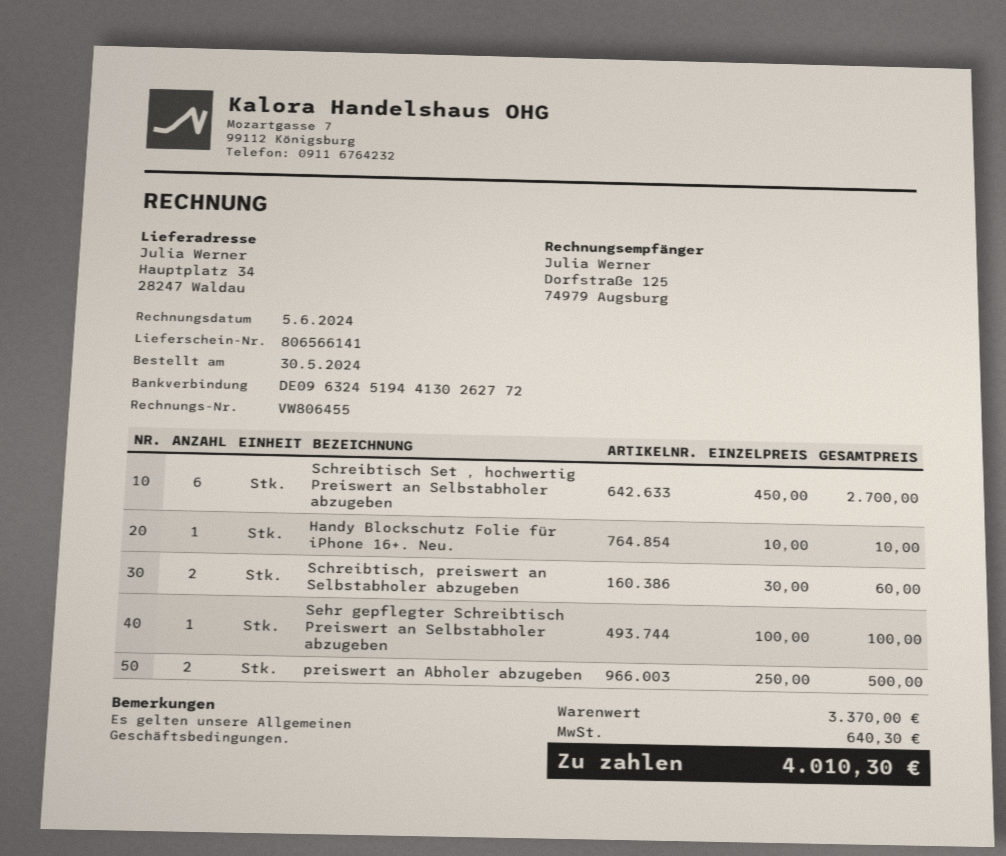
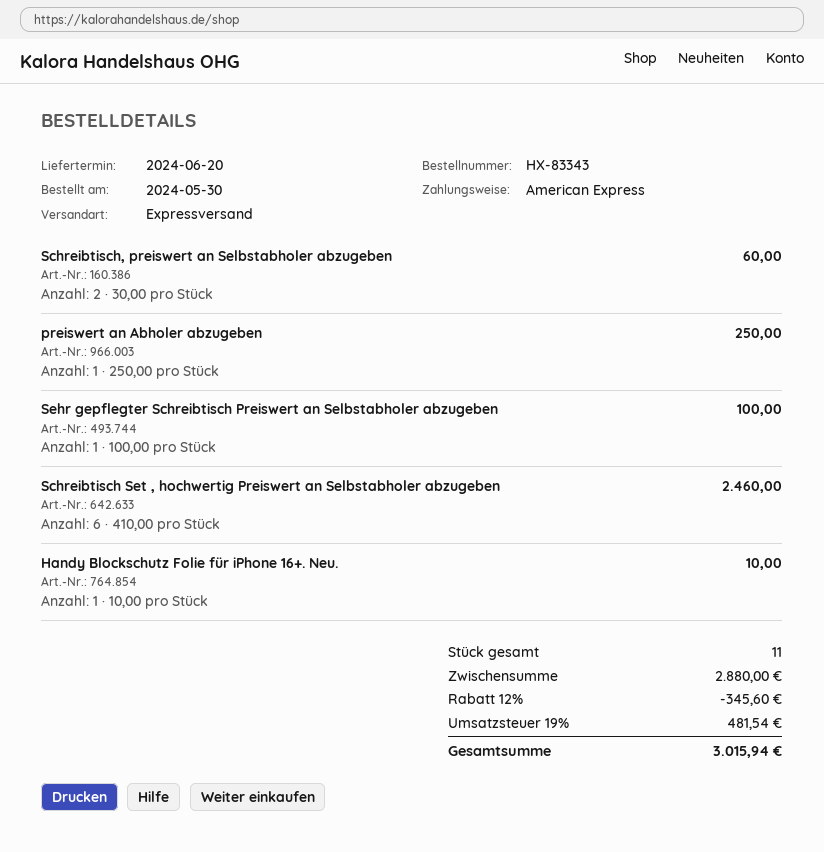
Schreibtisch Set , hochwertig Preiswert an Selbstabholer abzugeben: 6 x 450.00 = 2700.00 -> 6 x 410.00 = 2460.00
preiswert an Abholer abzugeben: 2 x 250.00 = 500.00 -> 1 x 250.00 = 250.00
subtotal: 3370.00 -> 2880.00
discount: none -> 12% = 345.60
tax: 640.30 -> 481.54
total: 4010.30 -> 3015.94

